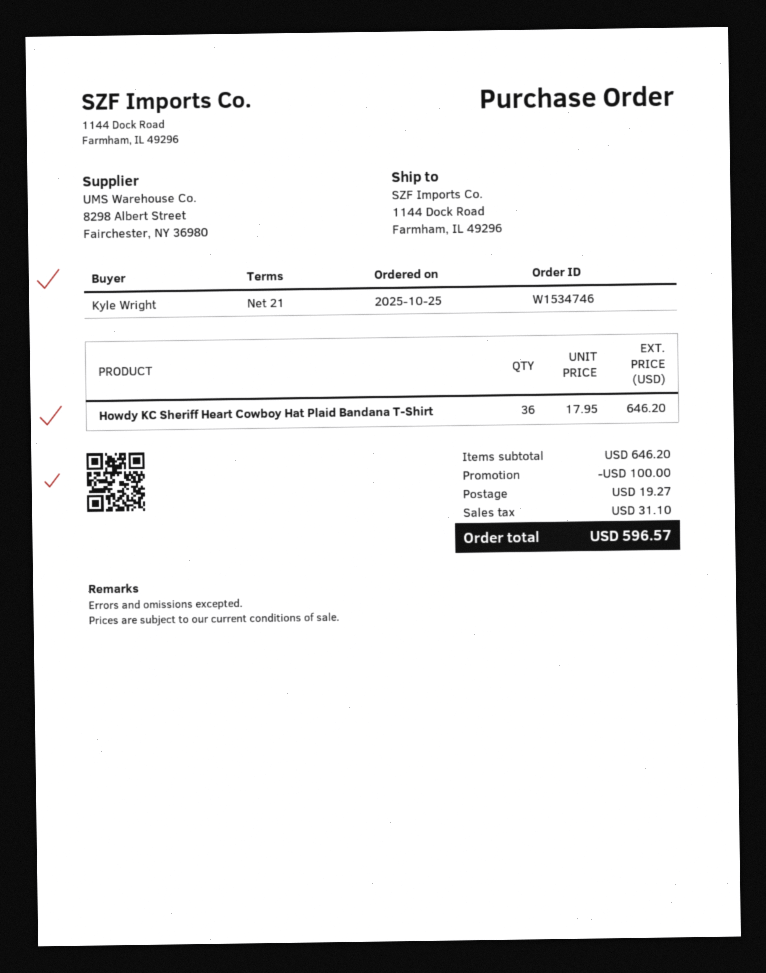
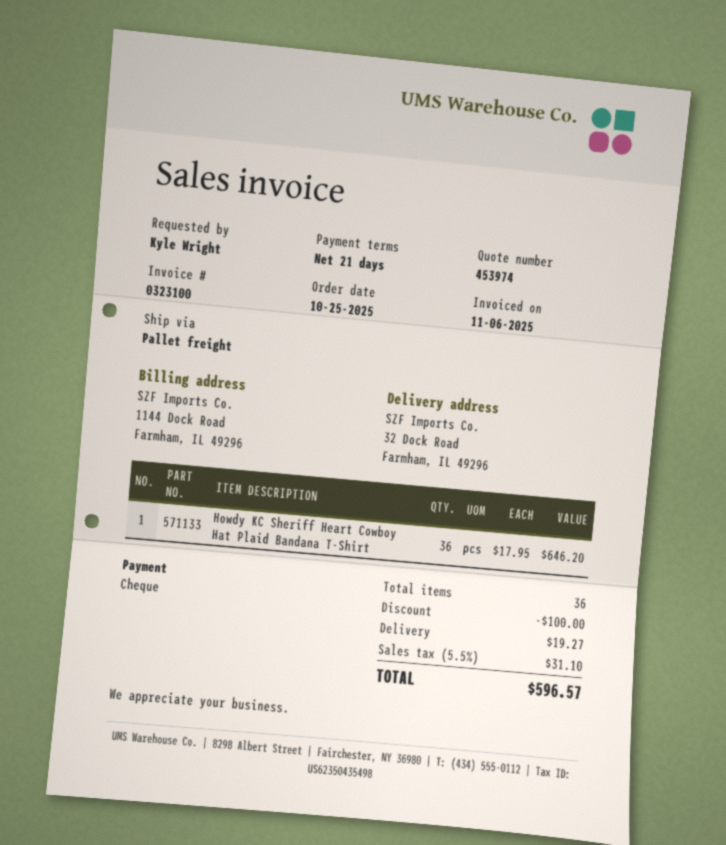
ship to: 1144 Dock Road, Farmham, IL 49296 -> 32 Dock Road, Farmham, IL 49296

